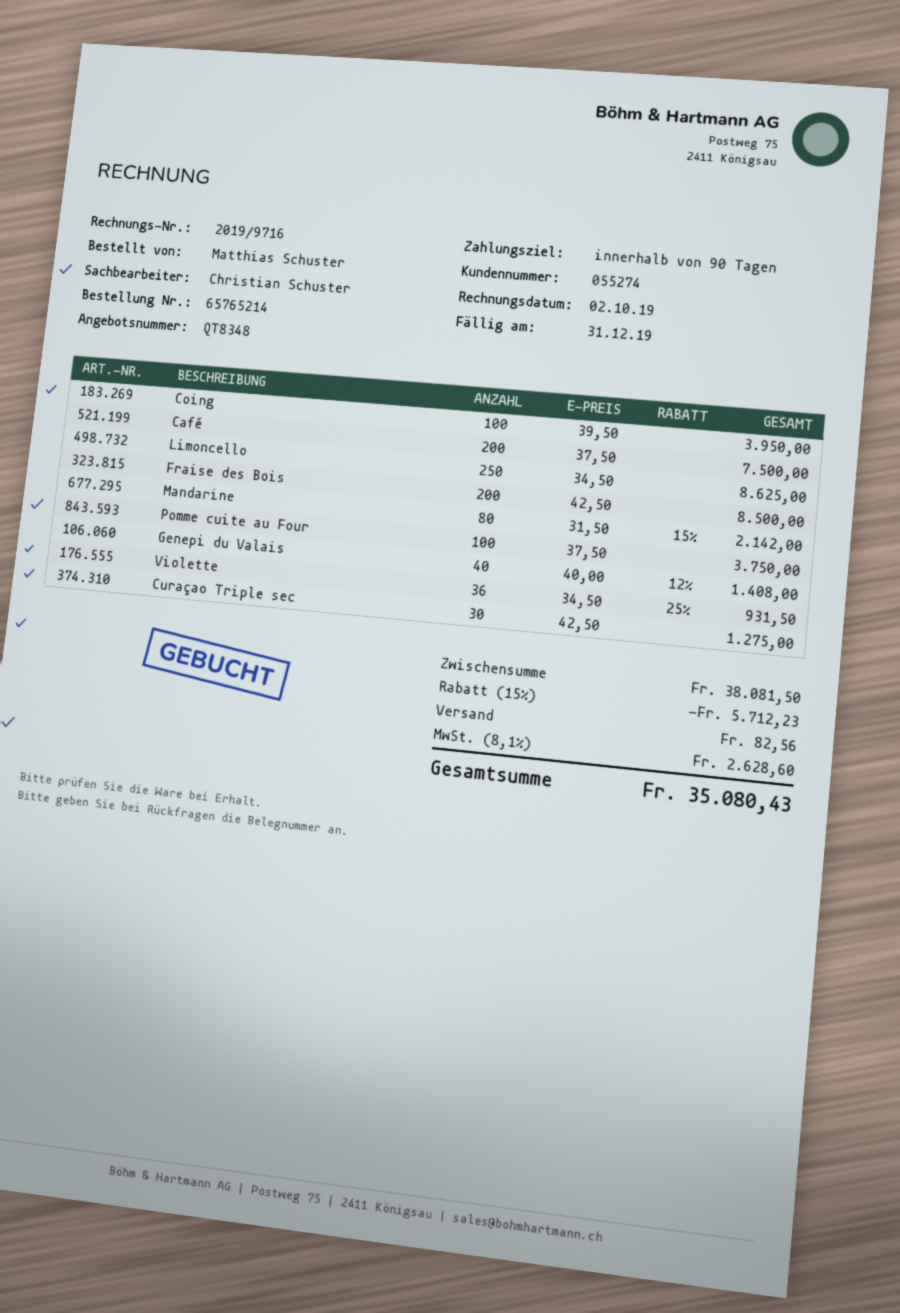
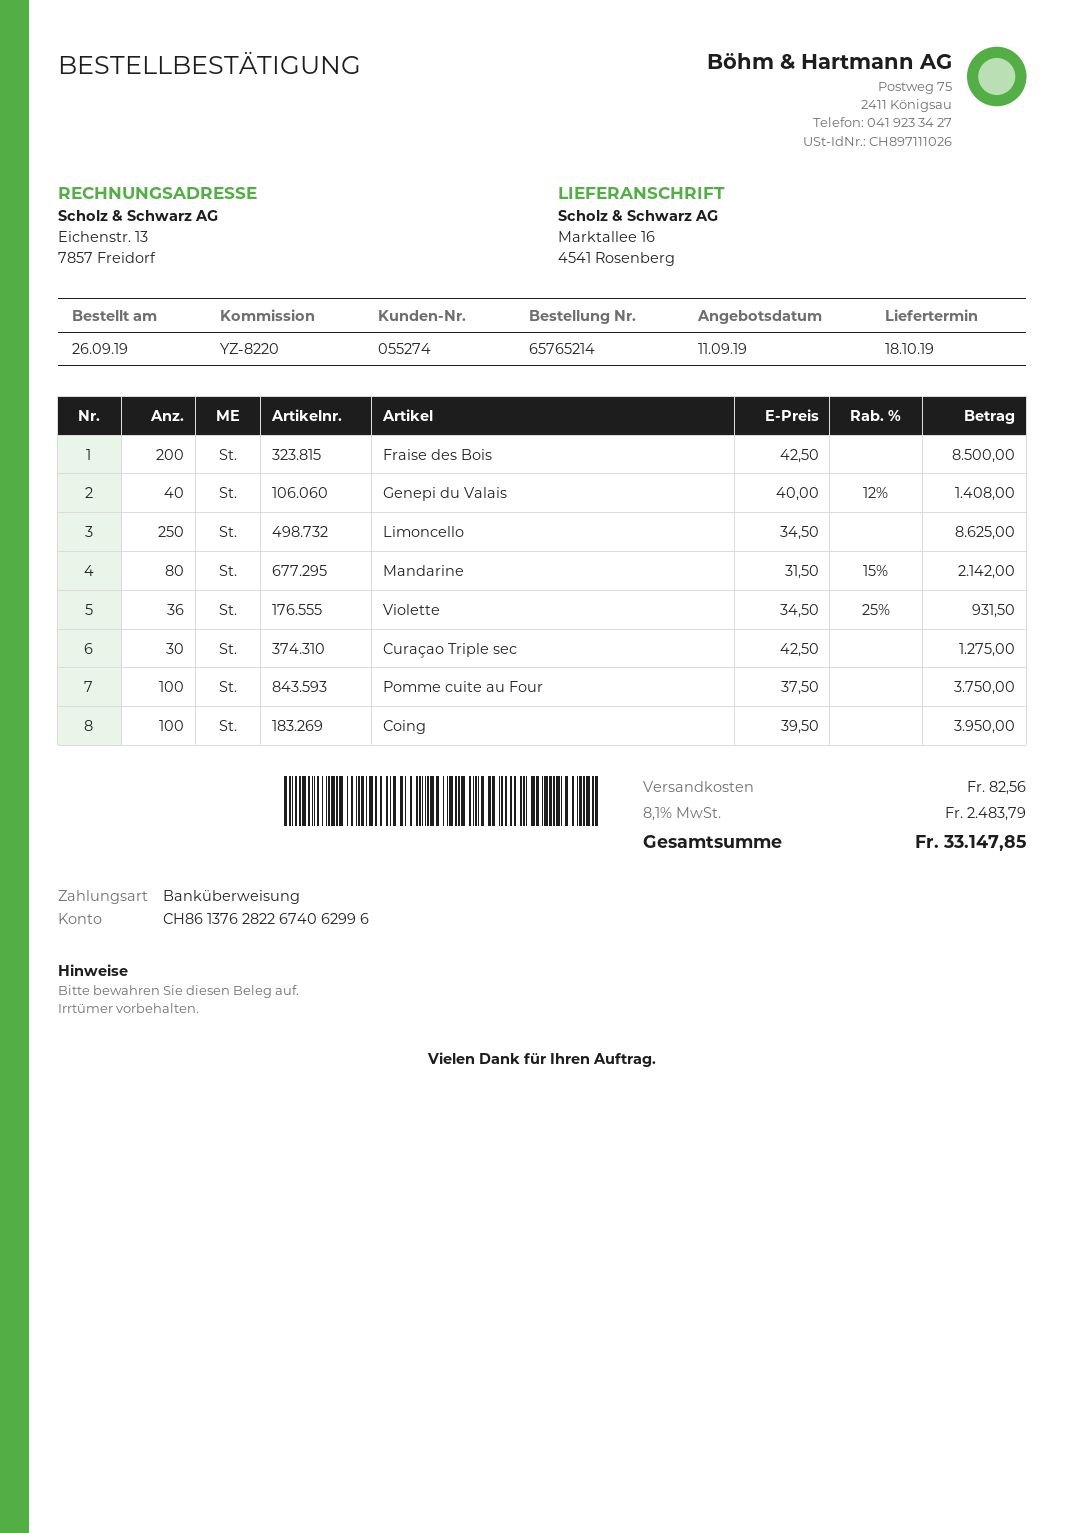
Café: 200 x 37.50 = 7500.00 -> none
discount: 15% = 5712.23 -> none
tax: 8.1% = 2628.60 -> 8.1% = 2483.79
total: 35080.43 -> 33147.85

